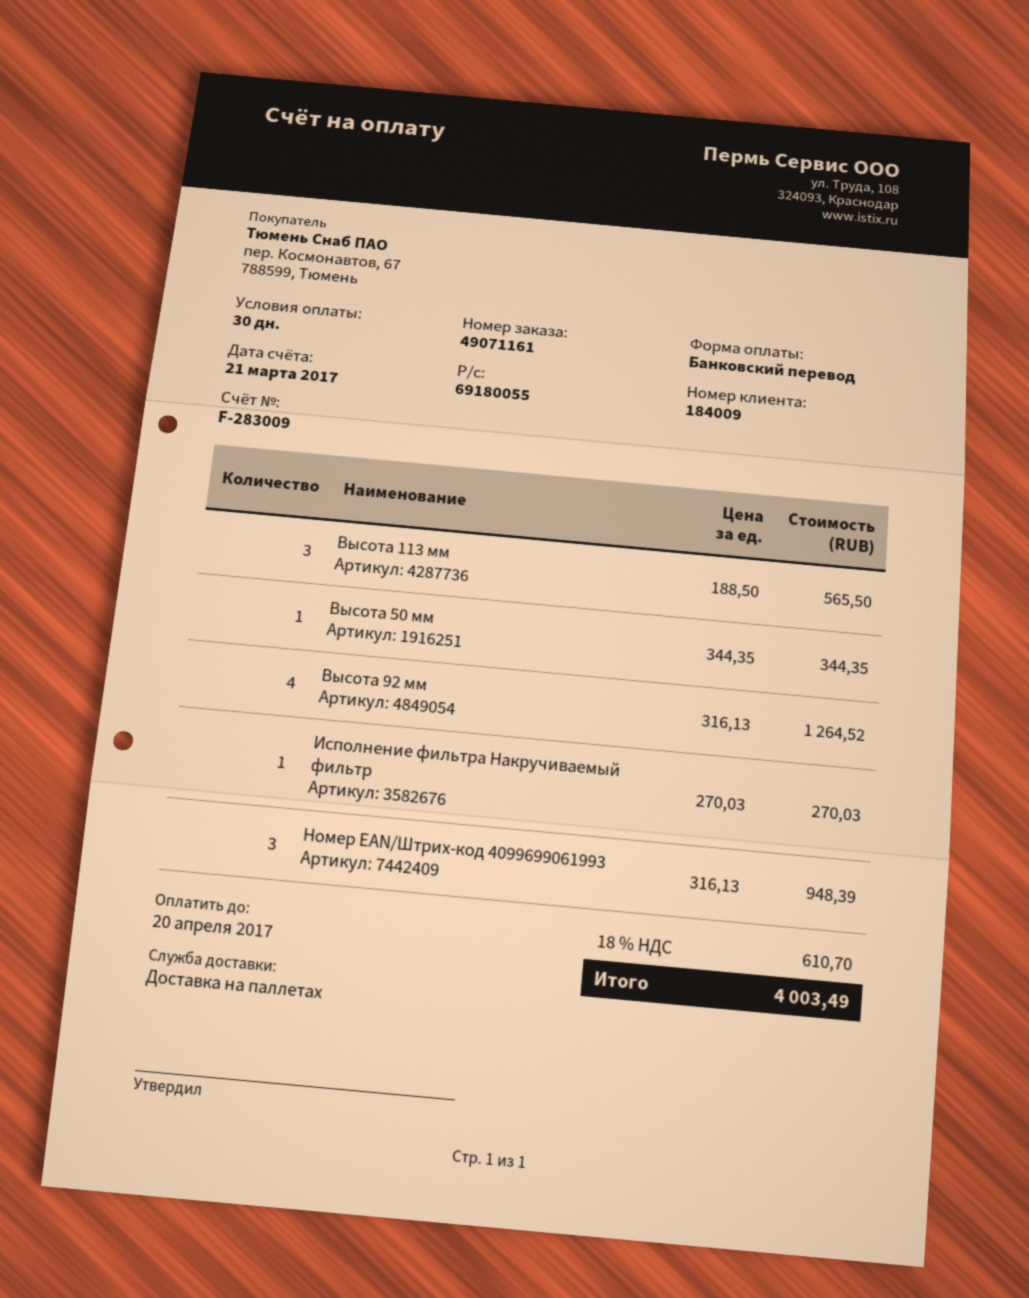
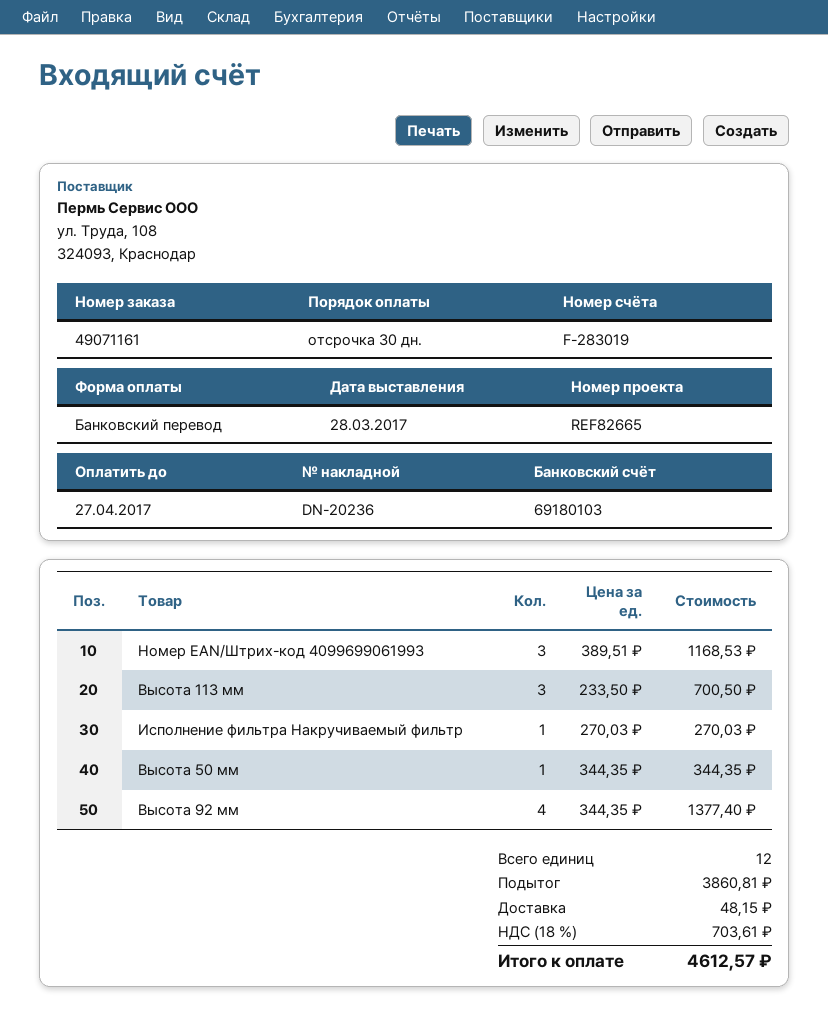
invoice number: F-283009 -> F-283019
invoice date: 2017-03-21 -> 2017-03-28
due date: 2017-04-20 -> 2017-04-27
bank account: 69180055 -> 69180103
Высота 113 мм: 3 x 188.50 = 565.50 -> 3 x 233.50 = 700.50
Высота 92 мм: 4 x 316.13 = 1264.52 -> 4 x 344.35 = 1377.40
Номер EAN/Штрих-код 4099699061993: 3 x 316.13 = 948.39 -> 3 x 389.51 = 1168.53
shipping: none -> 48.15
tax: 18% = 610.70 -> 18% = 703.61
total: 4003.49 -> 4612.57

